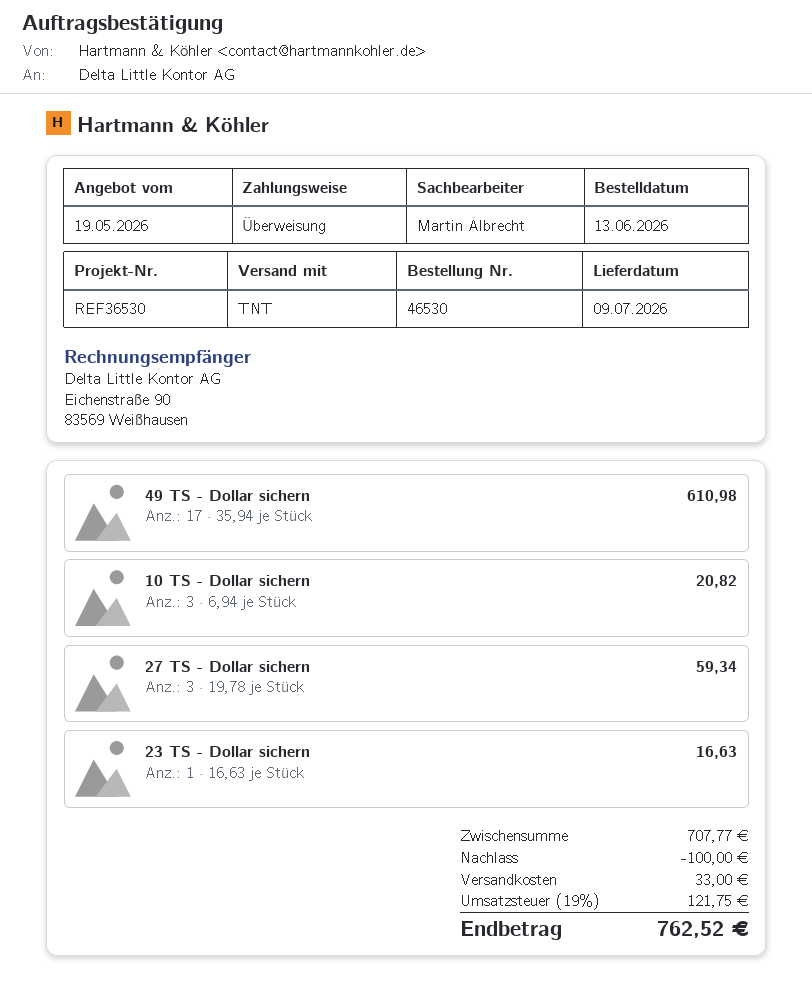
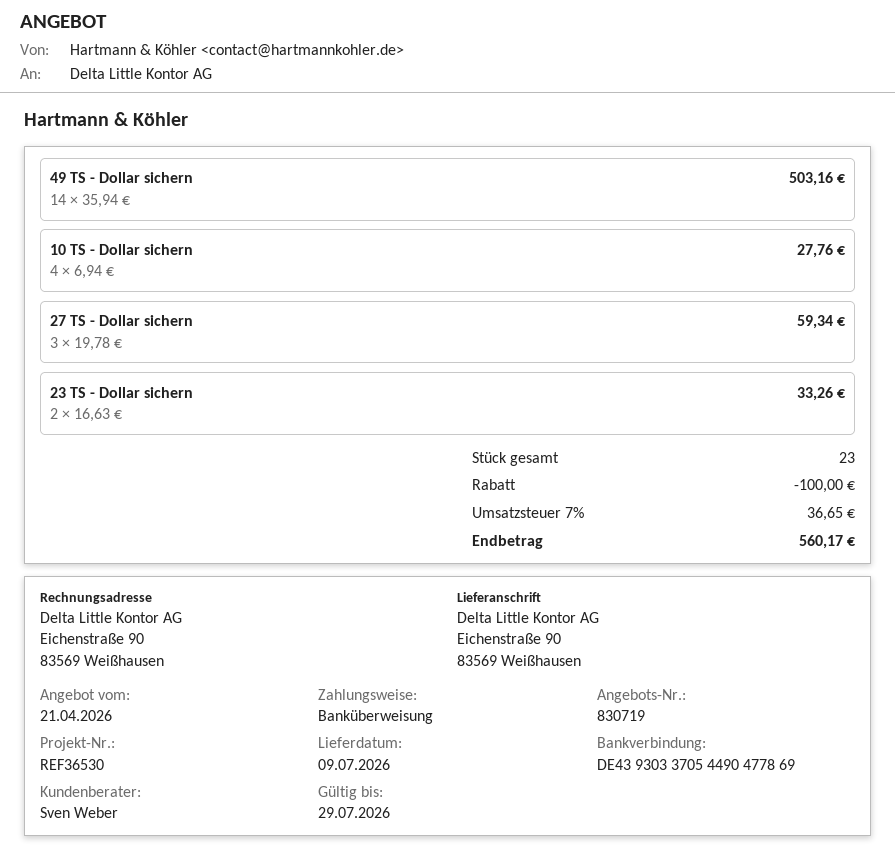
quote date: 2026-05-19 -> 2026-04-21
sales rep: Martin Albrecht -> Sven Weber
49 TS - Dollar sichern: 17 x 35.94 = 610.98 -> 14 x 35.94 = 503.16
10 TS - Dollar sichern: 3 x 6.94 = 20.82 -> 4 x 6.94 = 27.76
23 TS - Dollar sichern: 1 x 16.63 = 16.63 -> 2 x 16.63 = 33.26
shipping: 33.00 -> none
tax: 19% = 121.75 -> 7% = 36.65
total: 762.52 -> 560.17

